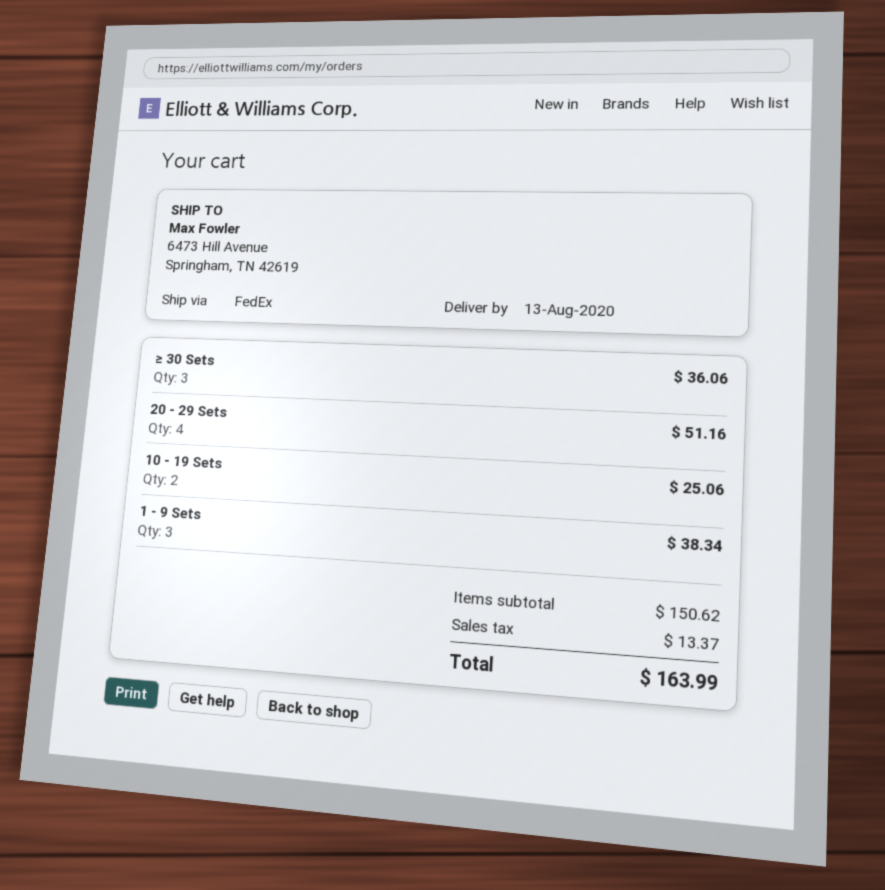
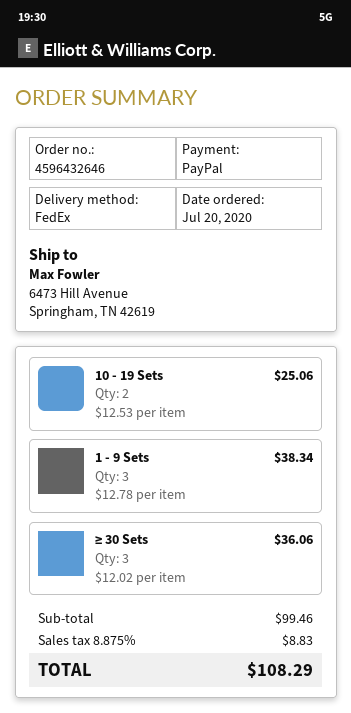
20 - 29 Sets: 4 for 51.16 -> none
subtotal: 150.62 -> 99.46
tax: 13.37 -> 8.83
total: 163.99 -> 108.29

